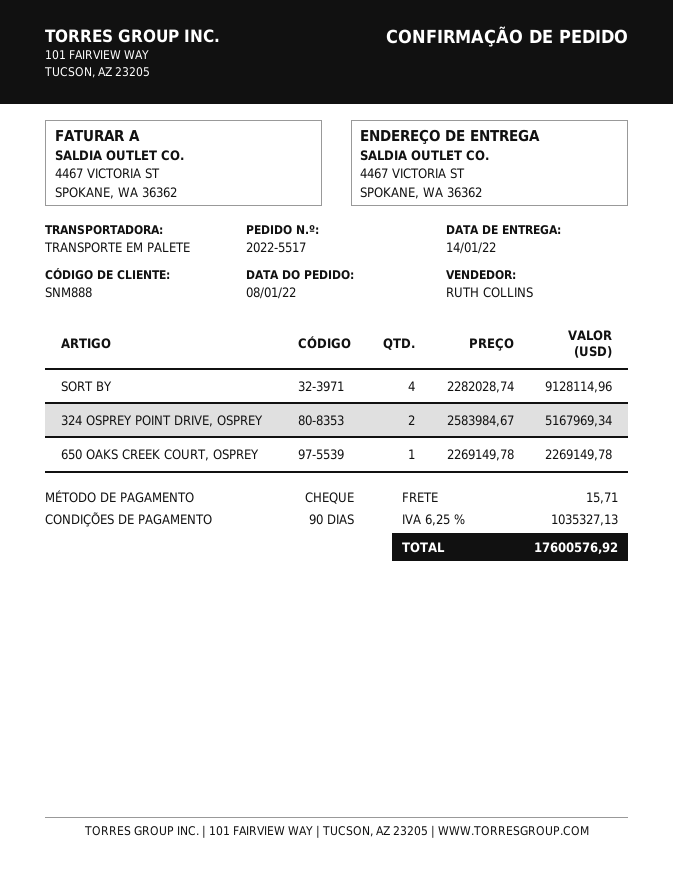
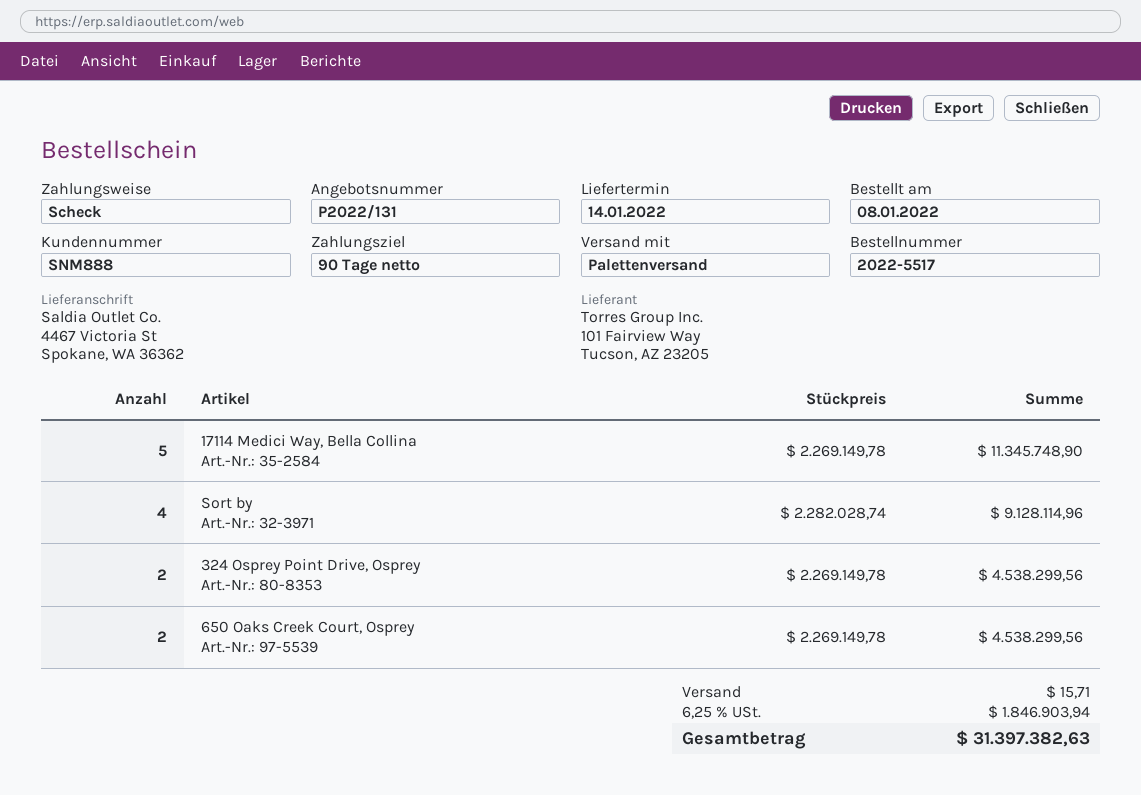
324 OSPREY POINT DRIVE, OSPREY: 2 x 2583984.67 = 5167969.34 -> 2 x 2269149.78 = 4538299.56
650 OAKS CREEK COURT, OSPREY: 1 x 2269149.78 = 2269149.78 -> 2 x 2269149.78 = 4538299.56
17114 Medici Way, Bella Collina: none -> 5 x 2269149.78 = 11345748.90
tax: 6.25% = 1035327.13 -> 6.25% = 1846903.94
total: 17600576.92 -> 31397382.63

